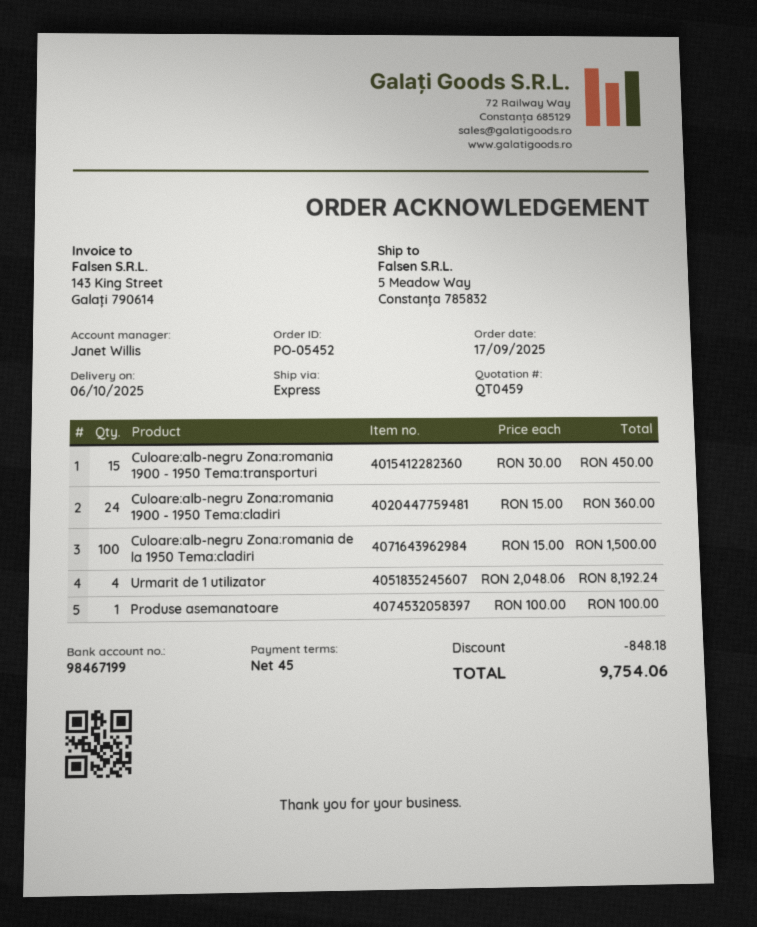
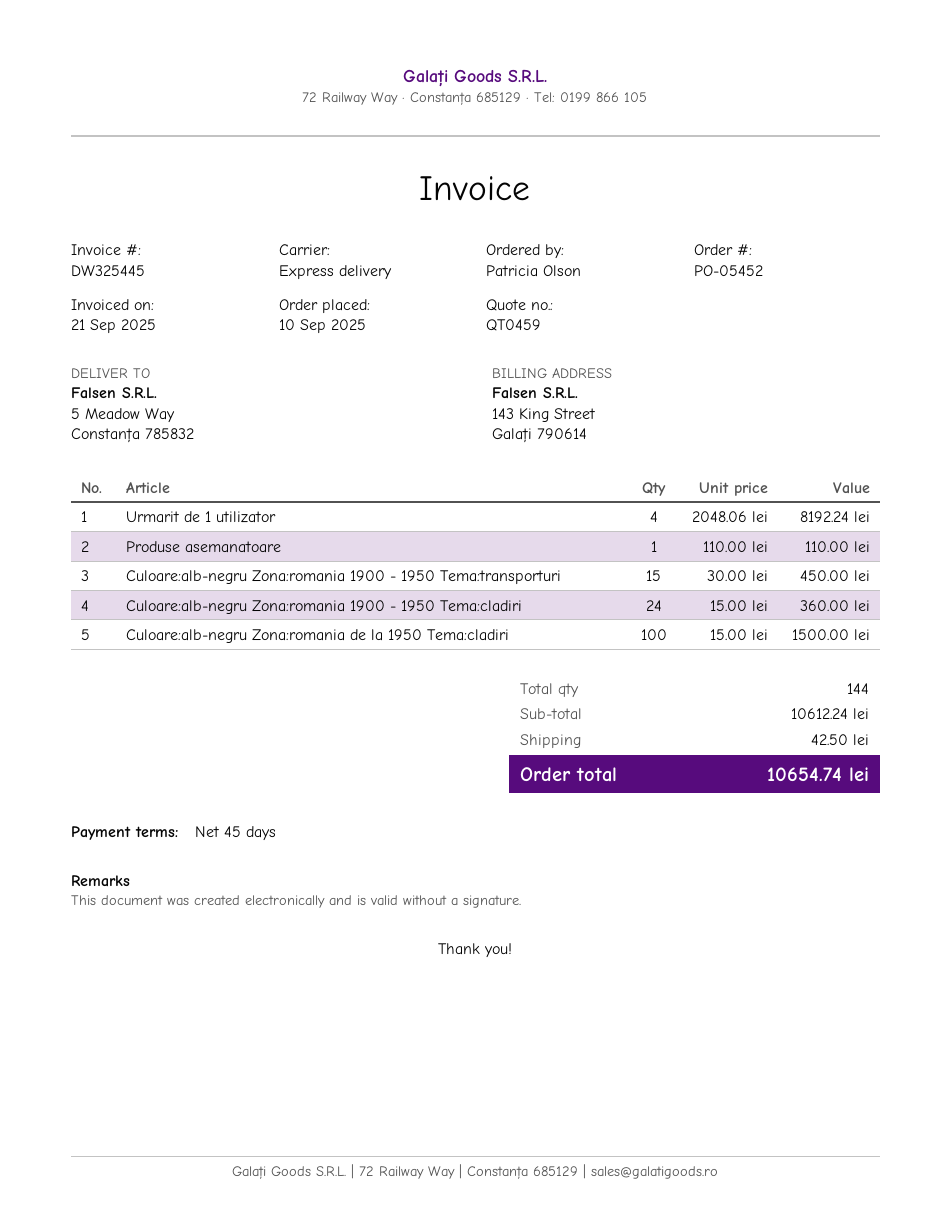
order date: 2025-09-17 -> 2025-09-10
Produse asemanatoare: 1 x 100.00 = 100.00 -> 1 x 110.00 = 110.00
discount: 848.18 -> none
shipping: none -> 42.50
total: 9754.06 -> 10654.74

